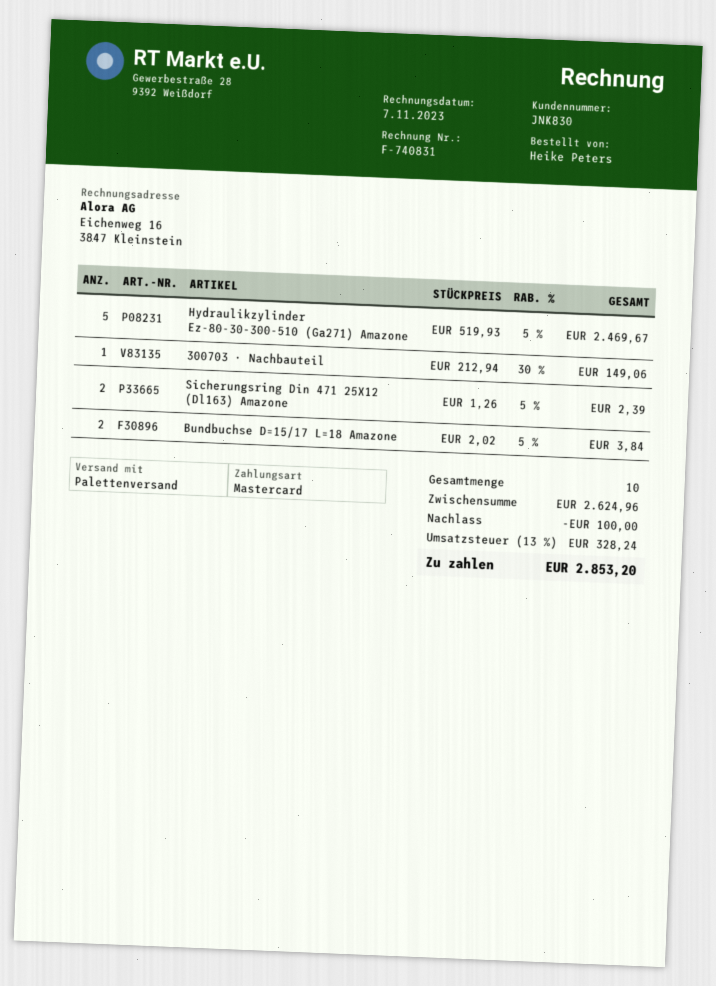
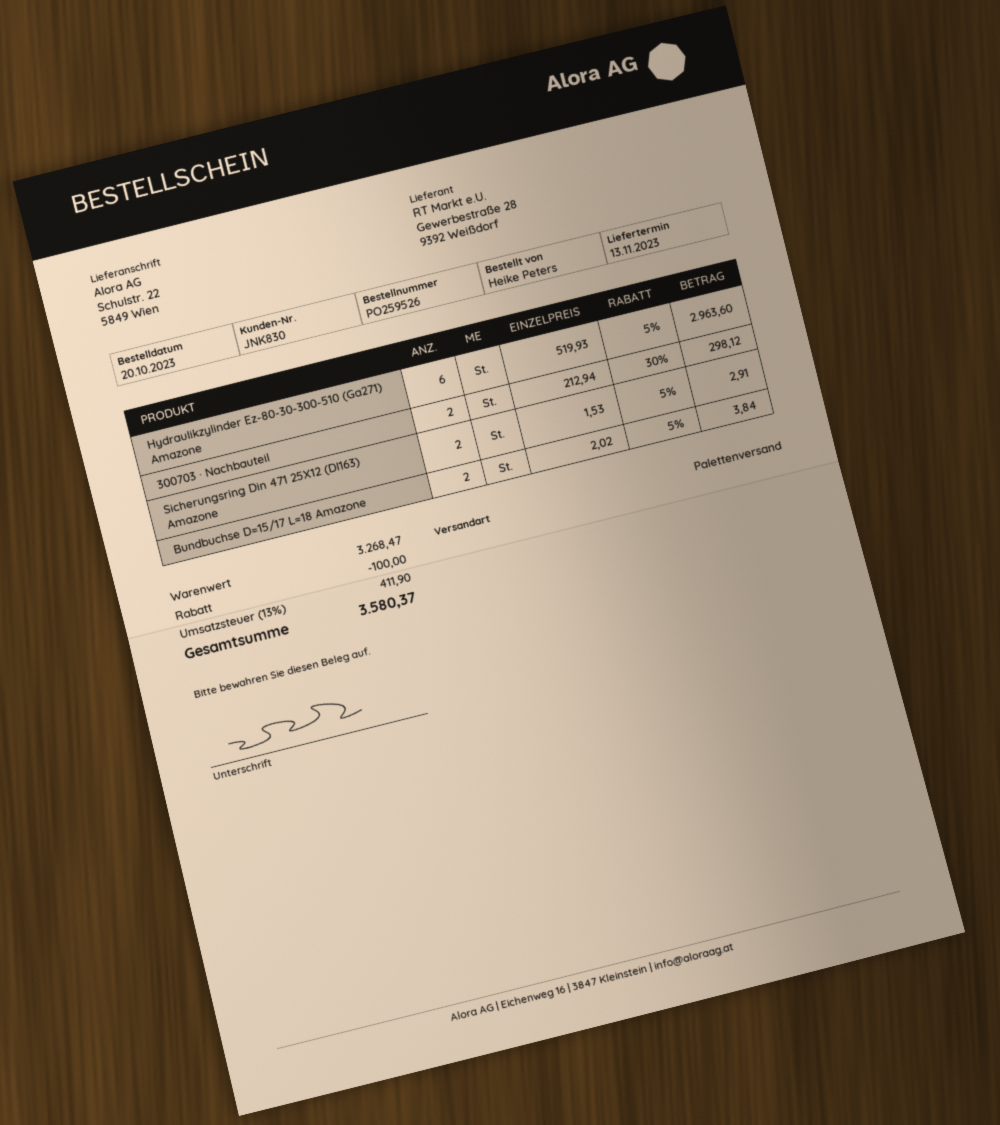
Hydraulikzylinder Ez-80-30-300-510 (Ga271) Amazone: 5 x 519.93 - 5% = 2469.67 -> 6 x 519.93 - 5% = 2963.60
300703 · Nachbauteil: 1 x 212.94 - 30% = 149.06 -> 2 x 212.94 - 30% = 298.12
Sicherungsring Din 471 25X12 (Dl163) Amazone: 2 x 1.26 - 5% = 2.39 -> 2 x 1.53 - 5% = 2.91
subtotal: 2624.96 -> 3268.47
tax: 13% = 328.24 -> 13% = 411.90
total: 2853.20 -> 3580.37

